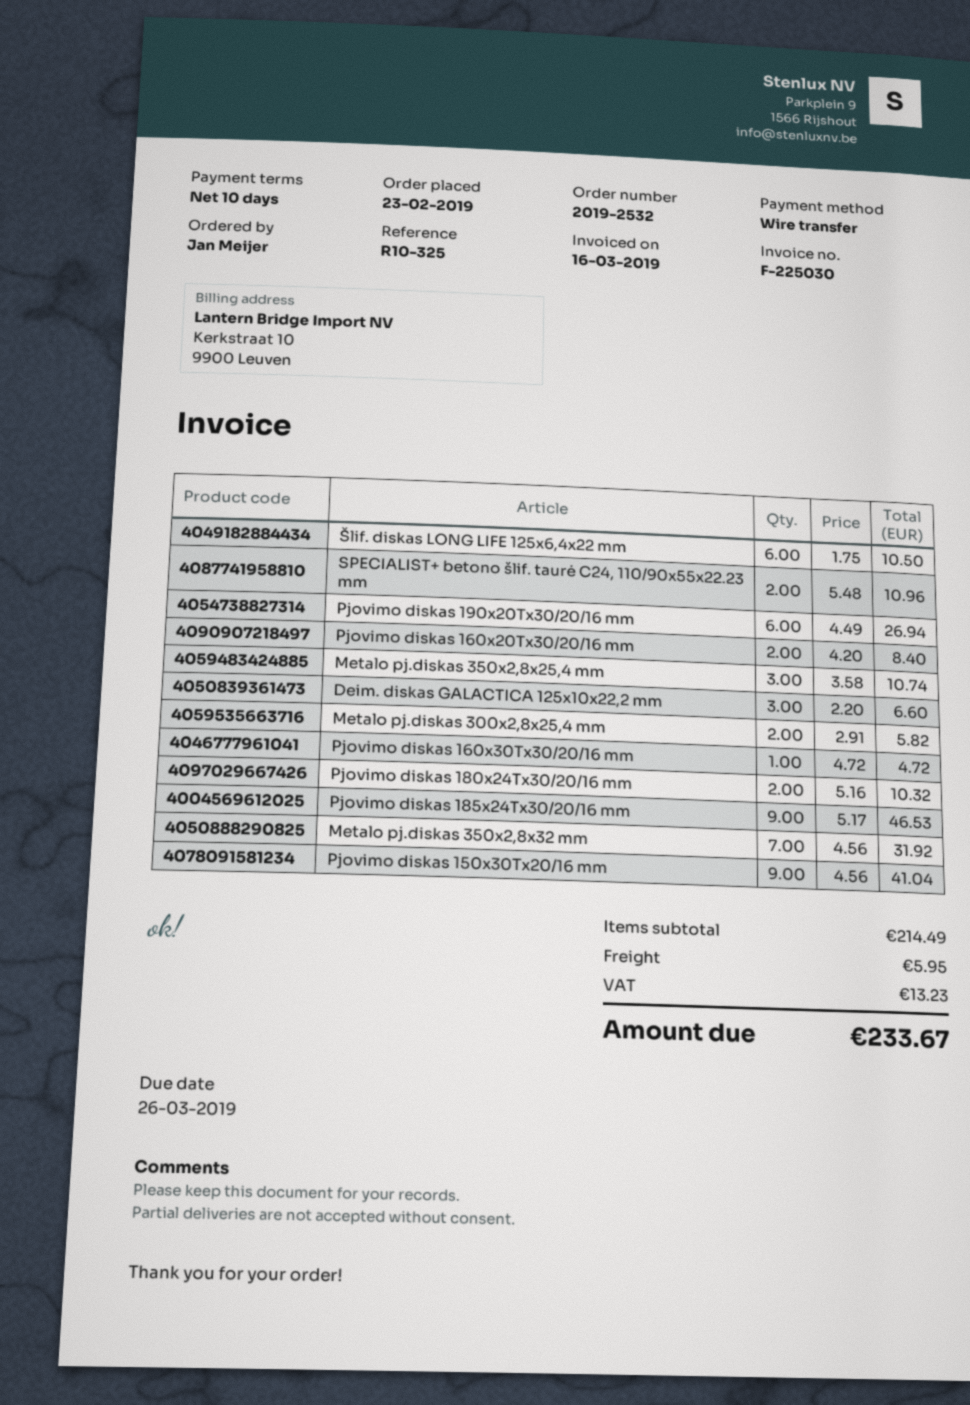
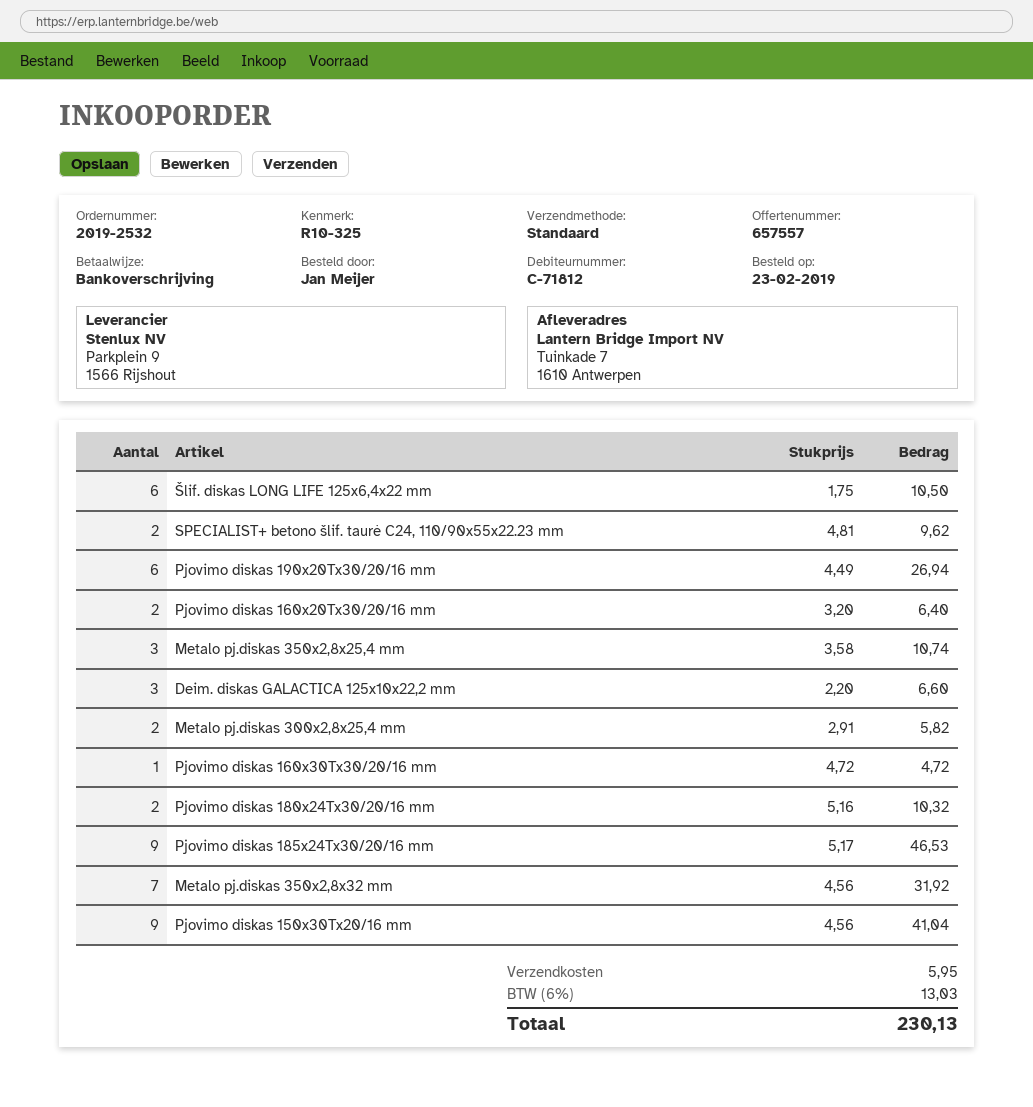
SPECIALIST+ betono šlif. taurė C24, 110/90x55x22.23 mm: 2 x 5.48 = 10.96 -> 2 x 4.81 = 9.62
Pjovimo diskas 160x20Tx30/20/16 mm: 2 x 4.20 = 8.40 -> 2 x 3.20 = 6.40
tax: 13.23 -> 13.03
total: 233.67 -> 230.13

